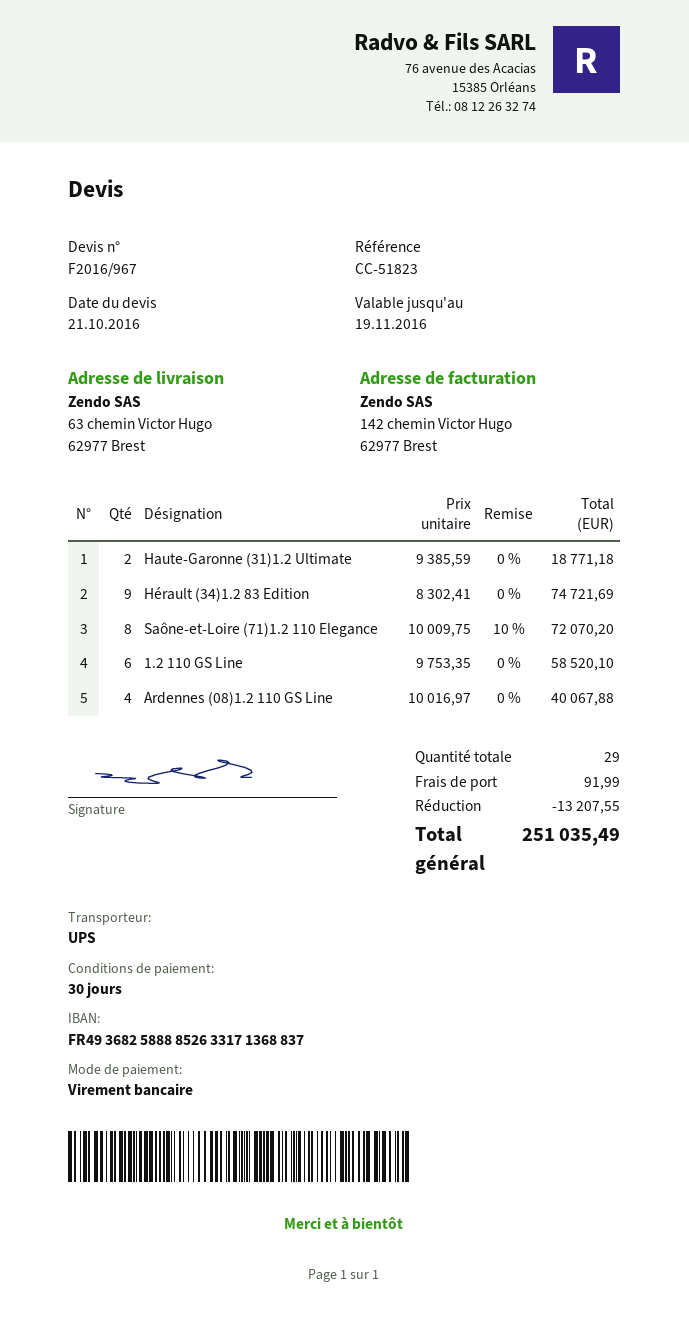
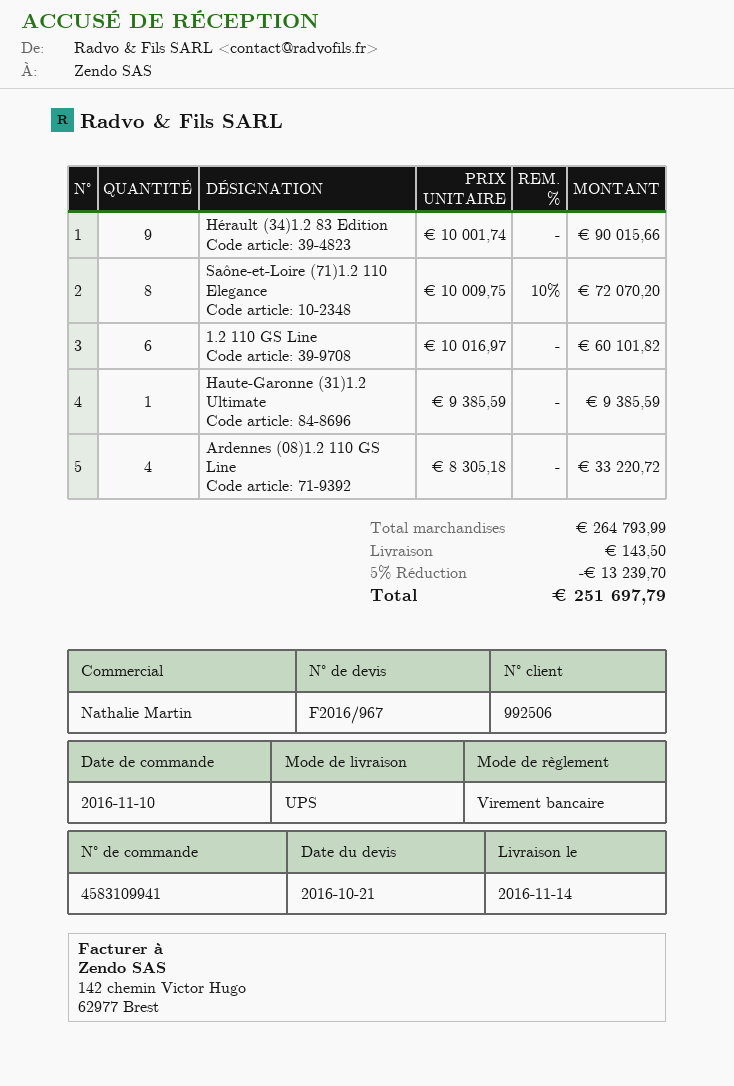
Haute-Garonne (31)1.2 Ultimate: 2 x 9385.59 = 18771.18 -> 1 x 9385.59 = 9385.59
Hérault (34)1.2 83 Edition: 9 x 8302.41 = 74721.69 -> 9 x 10001.74 = 90015.66
1.2 110 GS Line: 6 x 9753.35 = 58520.10 -> 6 x 10016.97 = 60101.82
Ardennes (08)1.2 110 GS Line: 4 x 10016.97 = 40067.88 -> 4 x 8305.18 = 33220.72
discount: 13207.55 -> 13239.70
shipping: 91.99 -> 143.50
total: 251035.49 -> 251697.79

